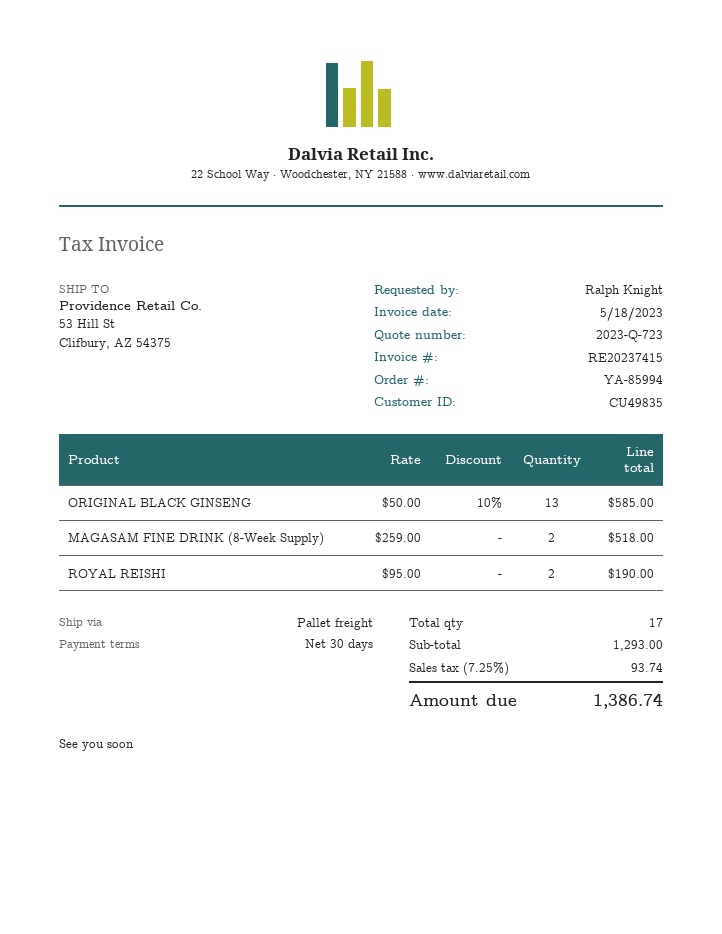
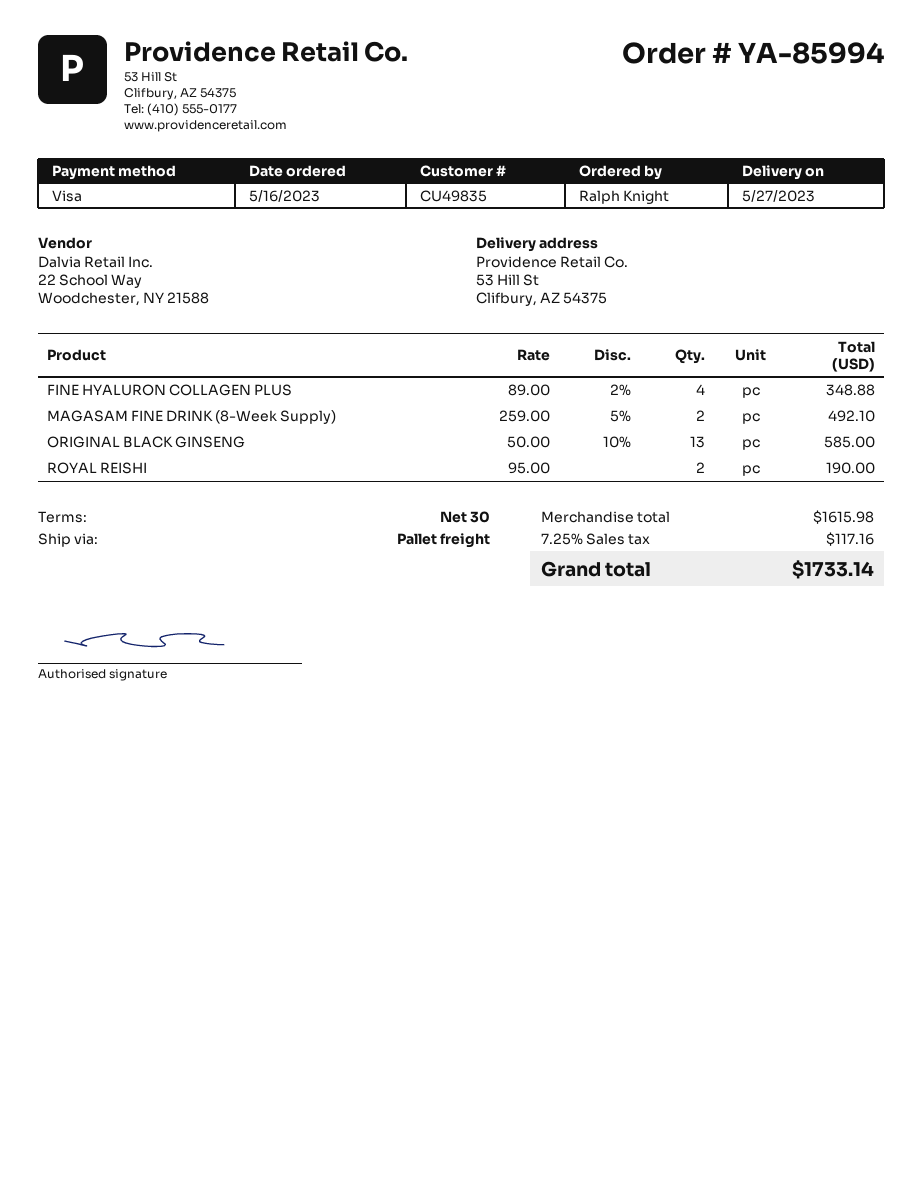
MAGASAM FINE DRINK (8-Week Supply): 2 x 259.00 = 518.00 -> 2 x 259.00 - 5% = 492.10
FINE HYALURON COLLAGEN PLUS: none -> 4 x 89.00 - 2% = 348.88
subtotal: 1293.00 -> 1615.98
tax: 7.25% = 93.74 -> 7.25% = 117.16
total: 1386.74 -> 1733.14

